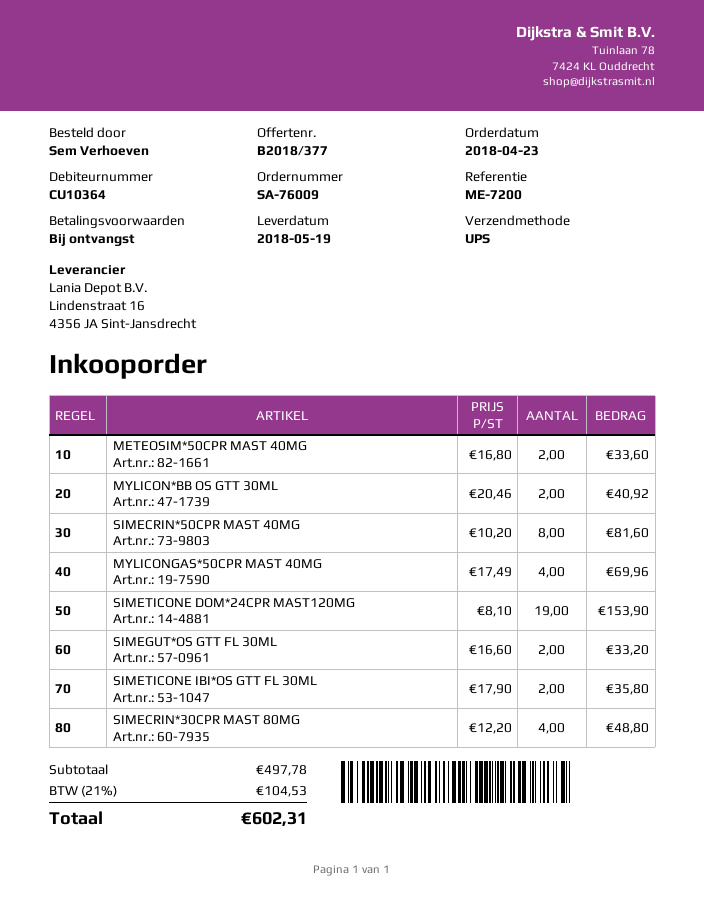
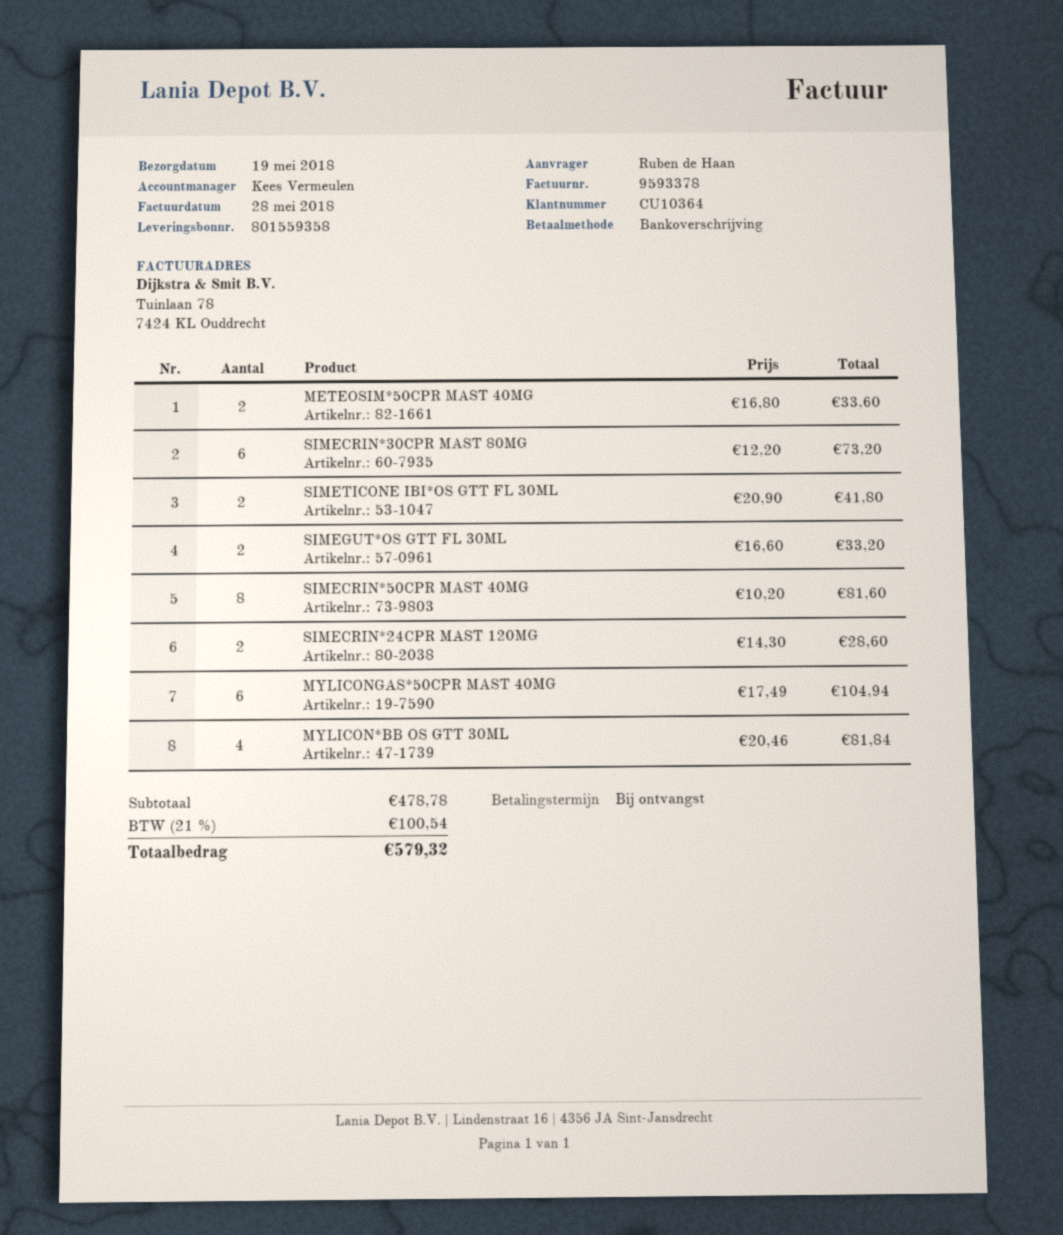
ordered by: Sem Verhoeven -> Ruben de Haan
MYLICON*BB OS GTT 30ML: 2 x 20.46 = 40.92 -> 4 x 20.46 = 81.84
MYLICONGAS*50CPR MAST 40MG: 4 x 17.49 = 69.96 -> 6 x 17.49 = 104.94
SIMETICONE DOM*24CPR MAST120MG: 19 x 8.10 = 153.90 -> none
SIMETICONE IBI*OS GTT FL 30ML: 2 x 17.90 = 35.80 -> 2 x 20.90 = 41.80
SIMECRIN*30CPR MAST 80MG: 4 x 12.20 = 48.80 -> 6 x 12.20 = 73.20
SIMECRIN*24CPR MAST 120MG: none -> 2 x 14.30 = 28.60
subtotal: 497.78 -> 478.78
tax: 21% = 104.53 -> 21% = 100.54
total: 602.31 -> 579.32

